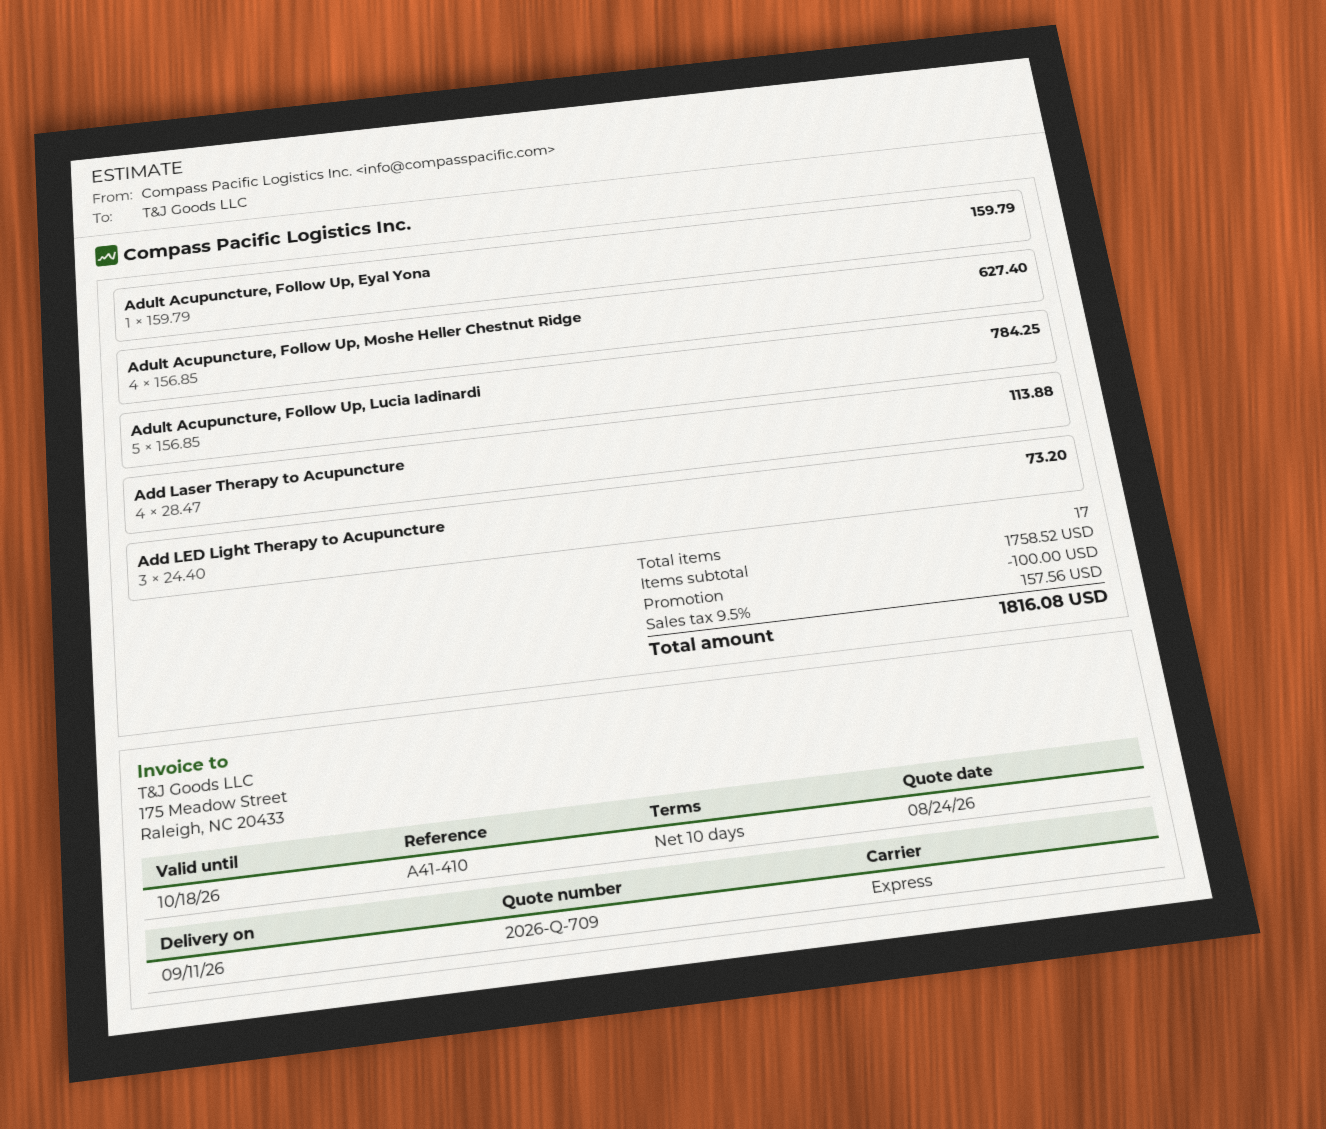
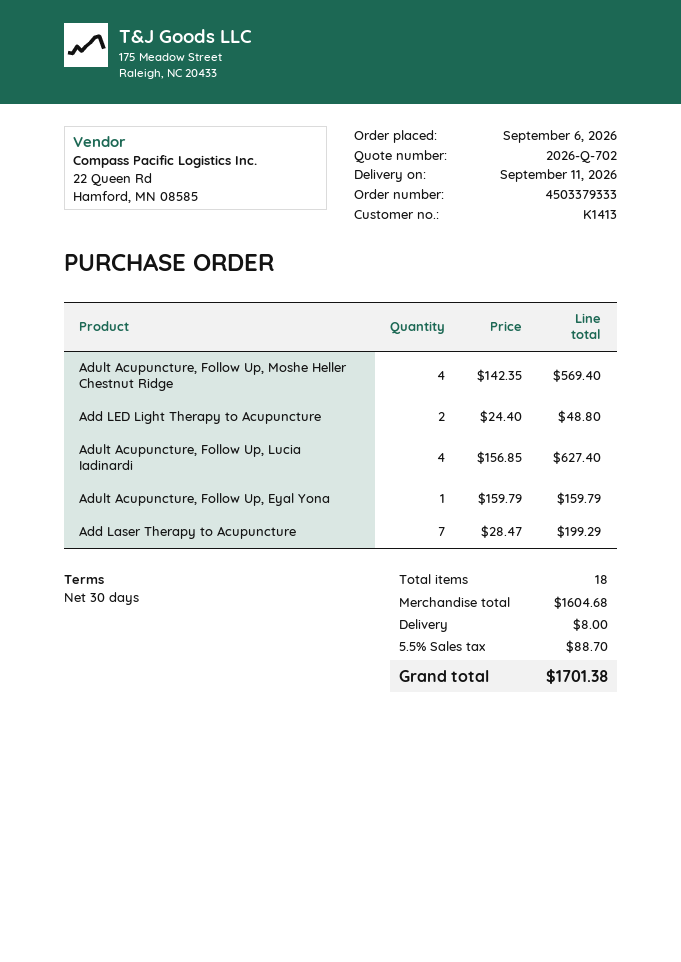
quote number: 2026-Q-709 -> 2026-Q-702
payment terms: 10 days -> 30 days
Adult Acupuncture, Follow Up, Moshe Heller Chestnut Ridge: 4 x 156.85 = 627.40 -> 4 x 142.35 = 569.40
Adult Acupuncture, Follow Up, Lucia Iadinardi: 5 x 156.85 = 784.25 -> 4 x 156.85 = 627.40
Add Laser Therapy to Acupuncture: 4 x 28.47 = 113.88 -> 7 x 28.47 = 199.29
Add LED Light Therapy to Acupuncture: 3 x 24.40 = 73.20 -> 2 x 24.40 = 48.80
total quantity: 17 -> 18
subtotal: 1758.52 -> 1604.68
discount: 100.00 -> none
shipping: none -> 8.00
tax: 9.5% = 157.56 -> 5.5% = 88.70
total: 1816.08 -> 1701.38

